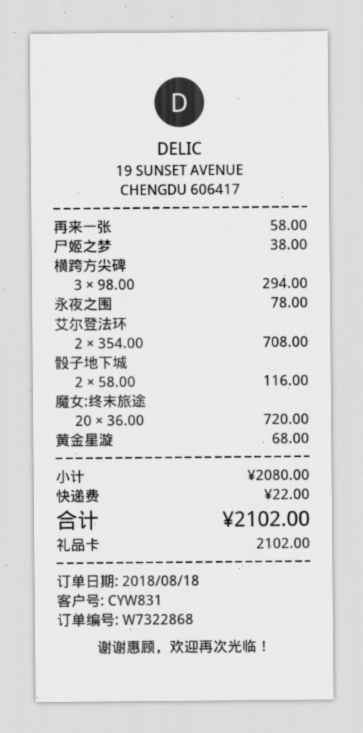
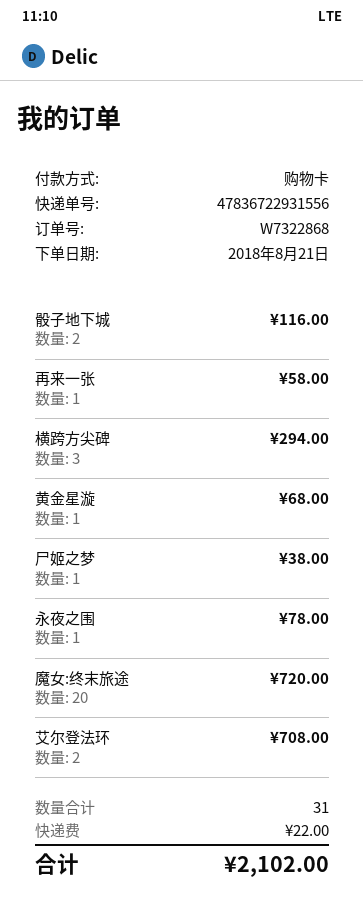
order date: 2018-08-18 -> 2018-08-21

